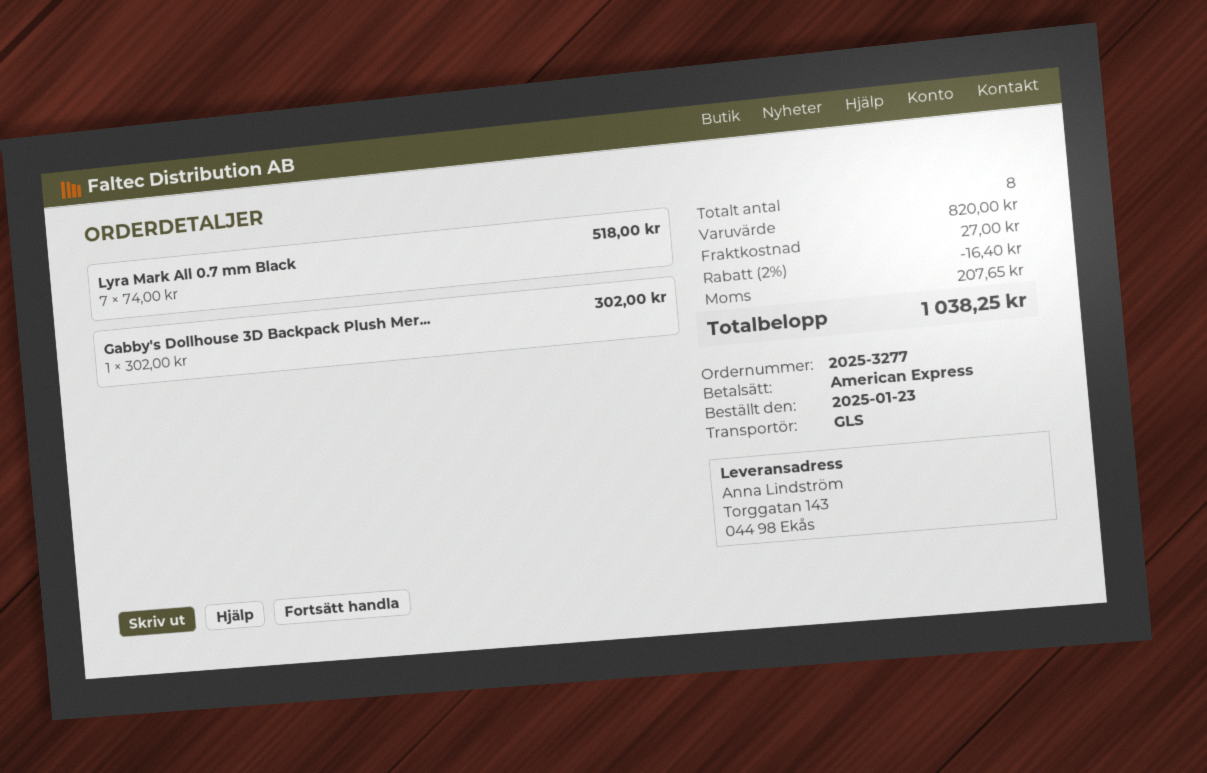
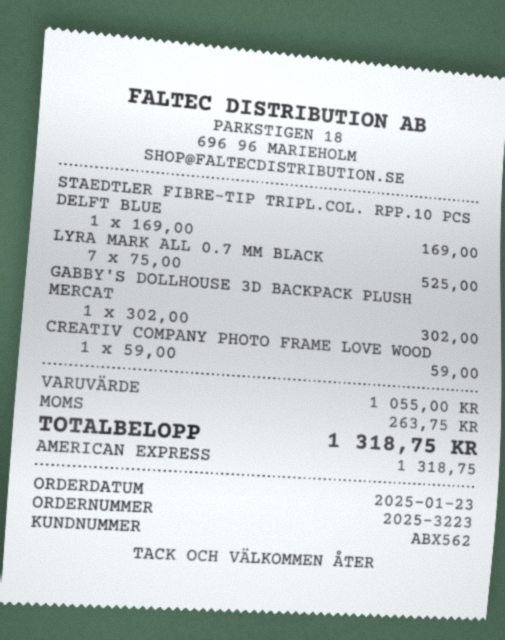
order number: 2025-3277 -> 2025-3223
Lyra Mark All 0.7 mm Black: 7 x 74.00 = 518.00 -> 7 x 75.00 = 525.00
STAEDTLER FIBRE-TIP TRIPL.COL. RPP.10 PCS DELFT BLUE: none -> 1 x 169.00 = 169.00
CREATIV COMPANY PHOTO FRAME LOVE WOOD: none -> 1 x 59.00 = 59.00
subtotal: 820.00 -> 1055.00
discount: 2% = 16.40 -> none
shipping: 27.00 -> none
tax: 207.65 -> 263.75
total: 1038.25 -> 1318.75

